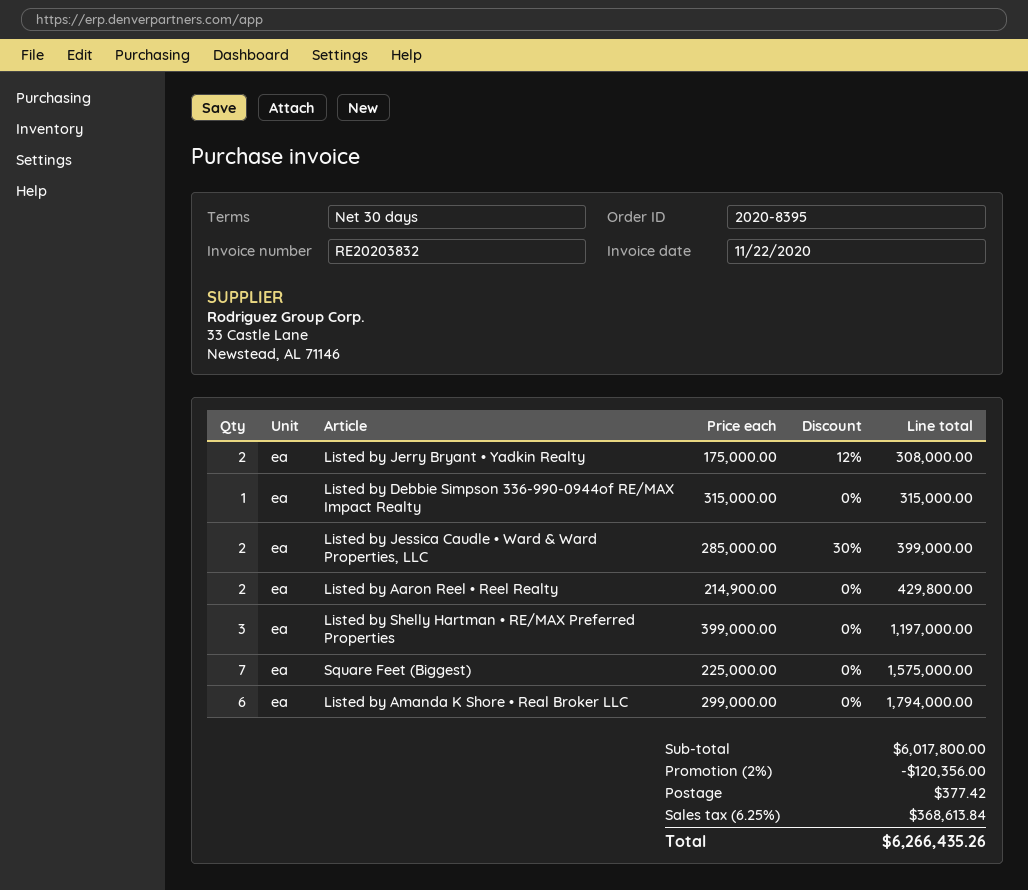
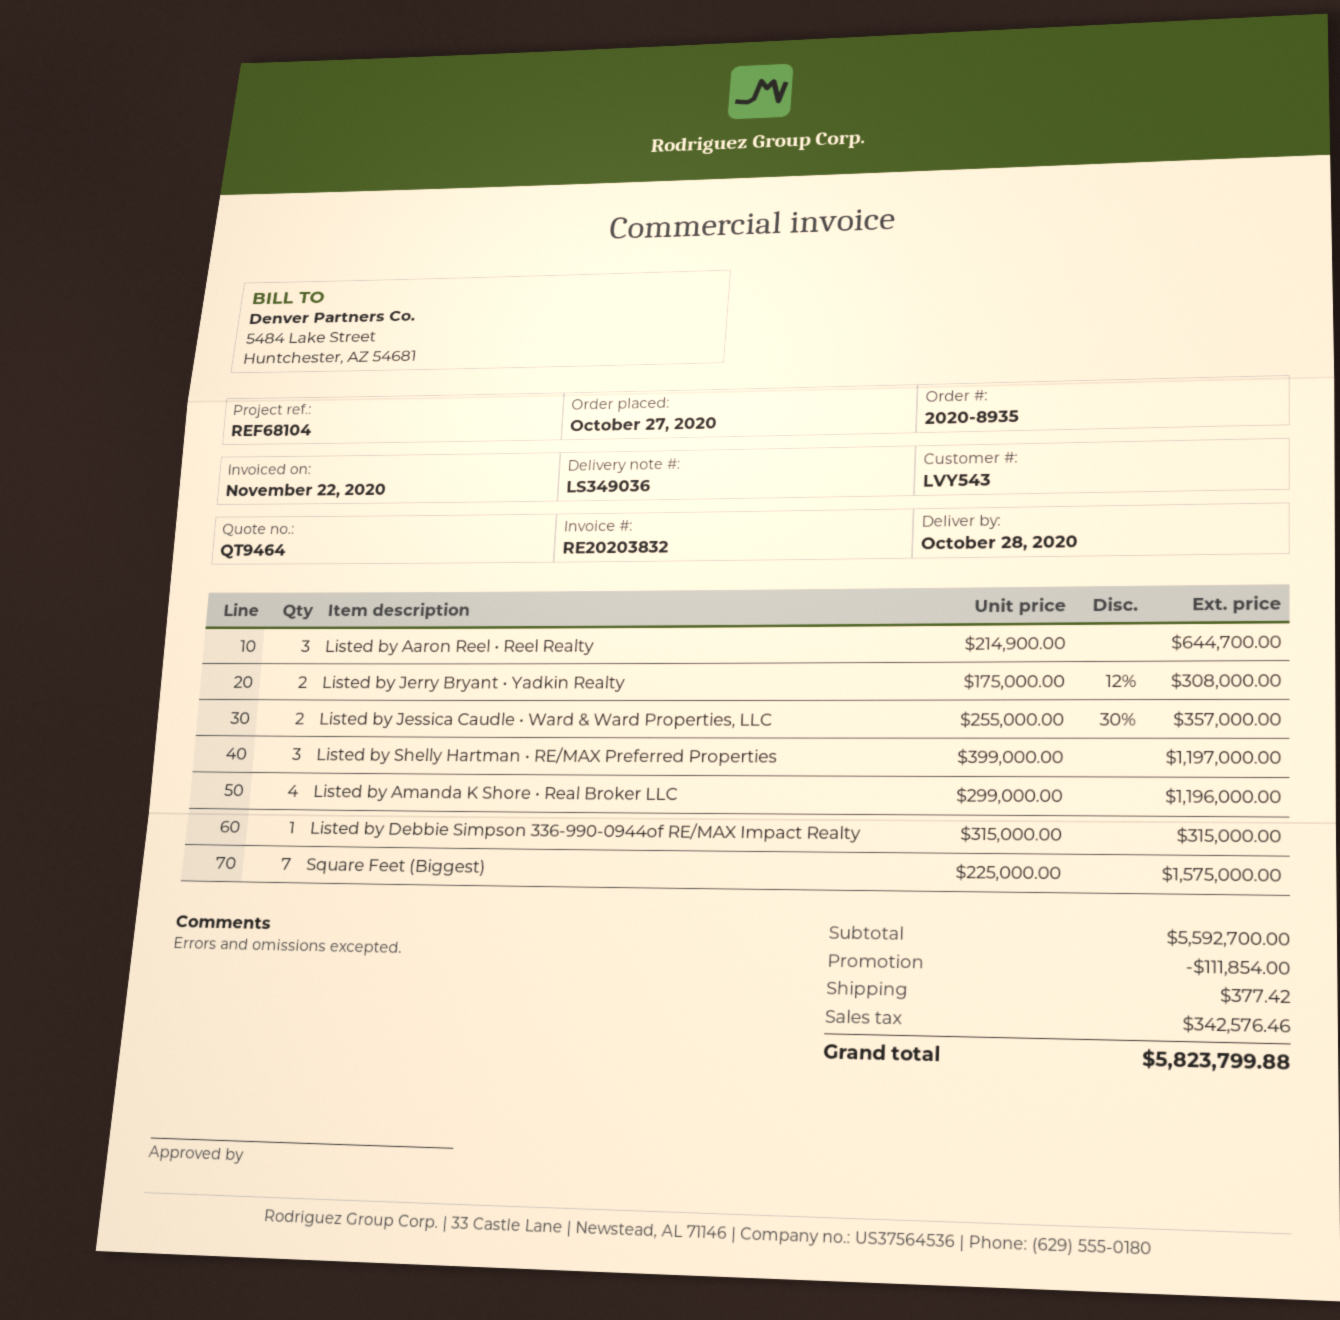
order number: 2020-8395 -> 2020-8935
Listed by Jessica Caudle • Ward & Ward Properties, LLC: 2 x 285000.00 - 30% = 399000.00 -> 2 x 255000.00 - 30% = 357000.00
Listed by Aaron Reel • Reel Realty: 2 x 214900.00 = 429800.00 -> 3 x 214900.00 = 644700.00
Listed by Amanda K Shore • Real Broker LLC: 6 x 299000.00 = 1794000.00 -> 4 x 299000.00 = 1196000.00
subtotal: 6017800.00 -> 5592700.00
discount: 120356.00 -> 111854.00
tax: 368613.84 -> 342576.46
total: 6266435.26 -> 5823799.88

